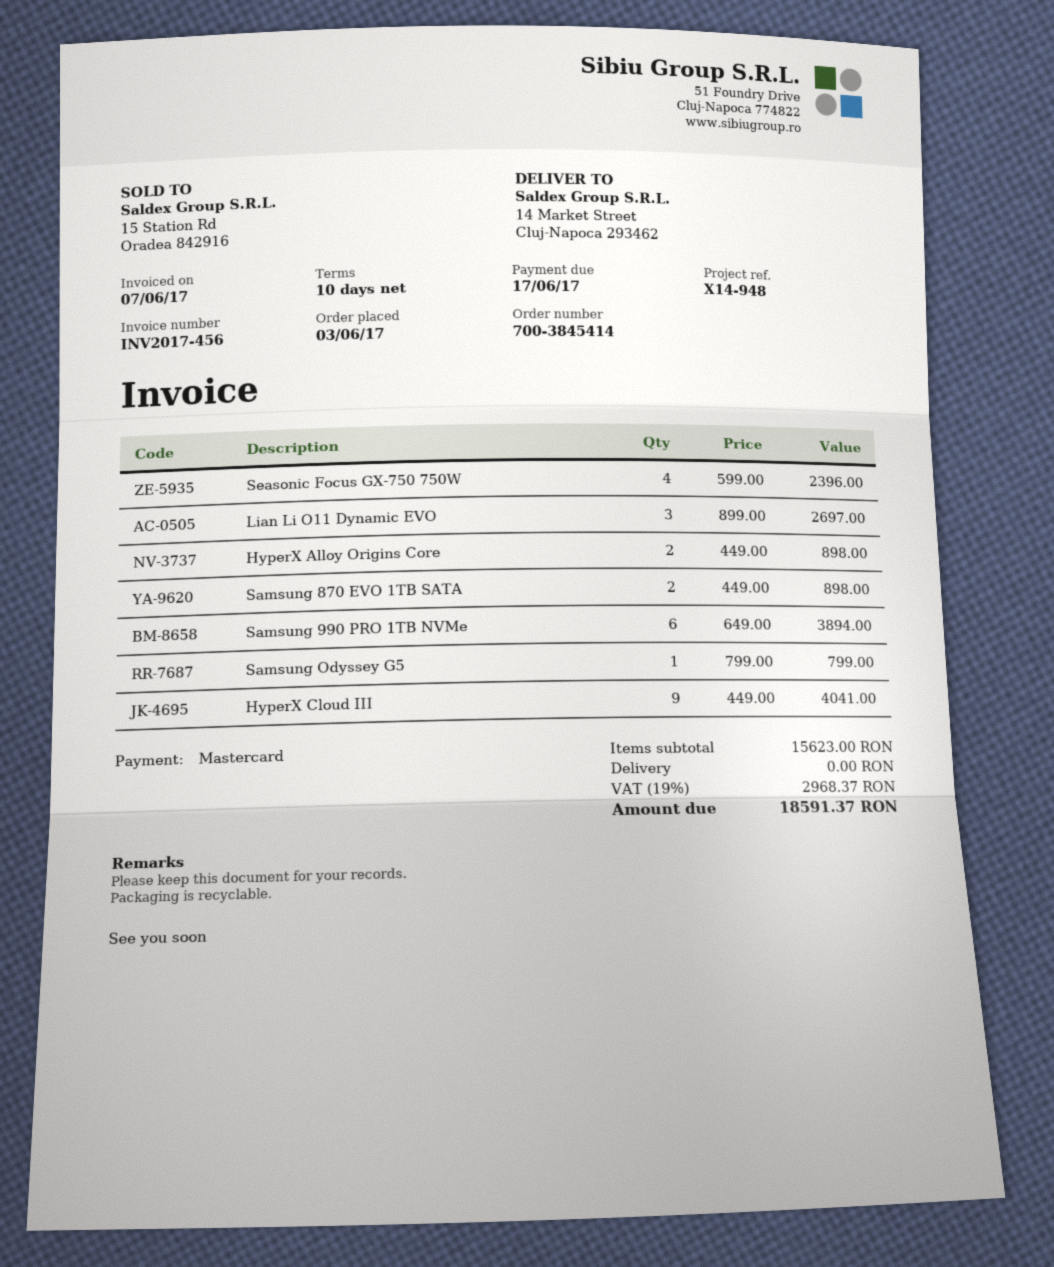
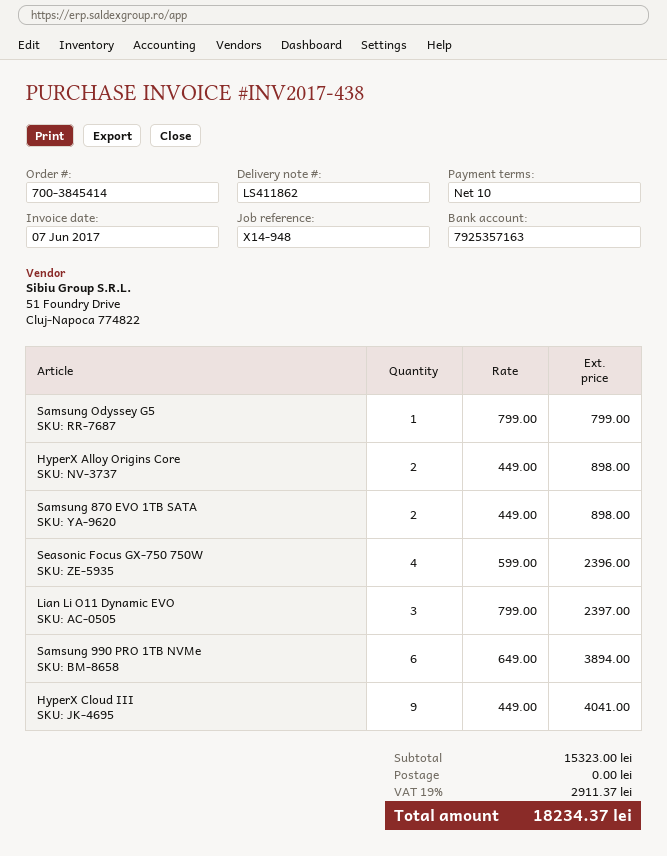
invoice number: INV2017-456 -> INV2017-438
Lian Li O11 Dynamic EVO: 3 x 899.00 = 2697.00 -> 3 x 799.00 = 2397.00
subtotal: 15623.00 -> 15323.00
tax: 19% = 2968.37 -> 19% = 2911.37
total: 18591.37 -> 18234.37

